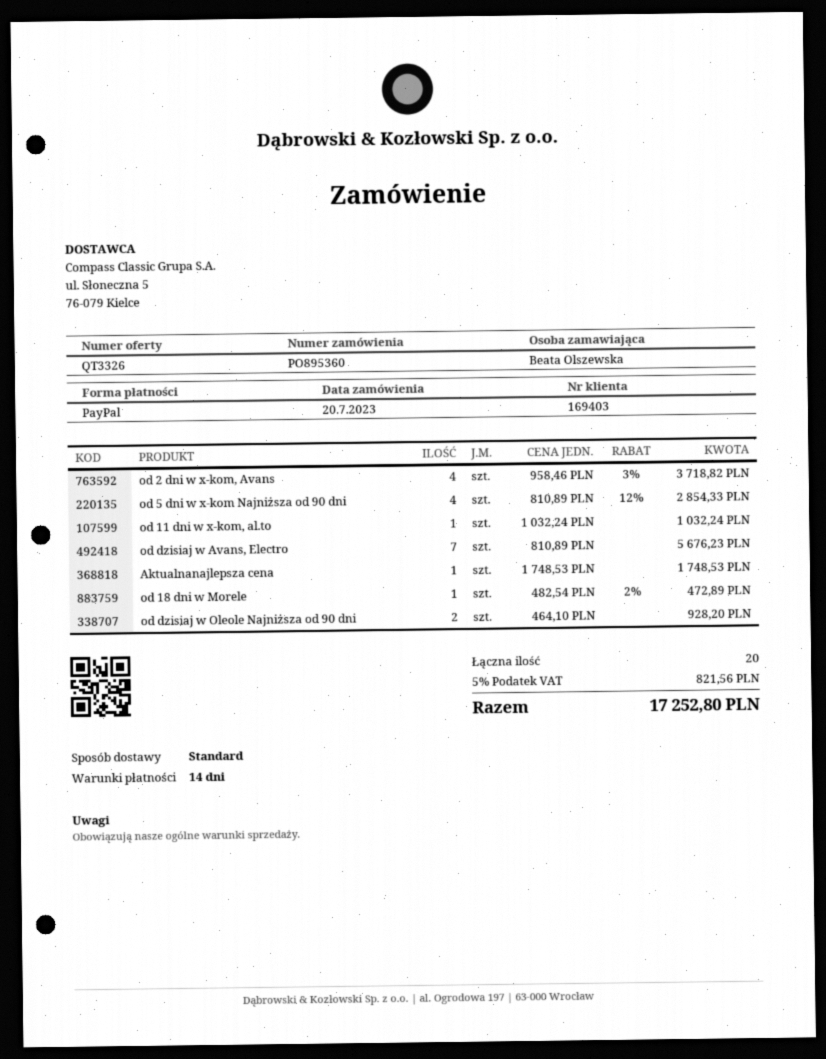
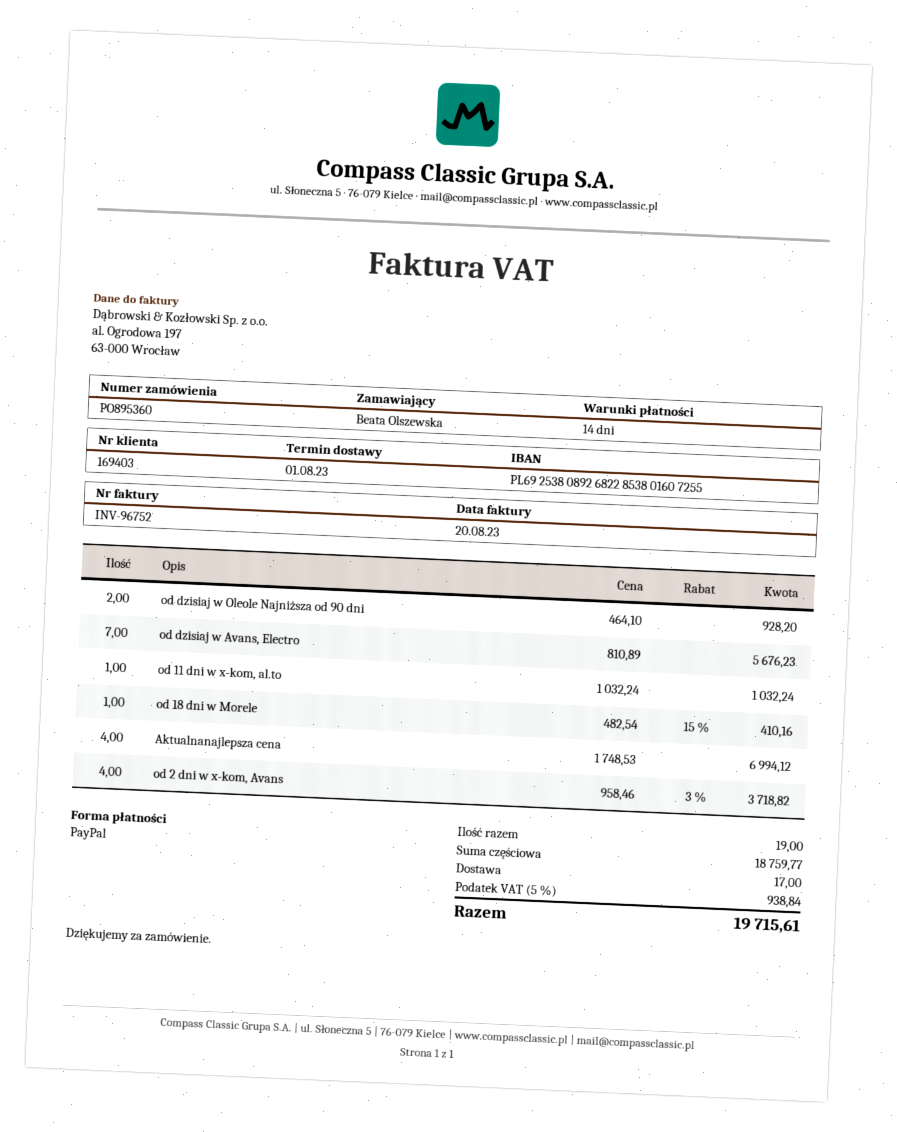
od 5 dni w x-kom Najniższa od 90 dni: 4 x 810.89 - 12% = 2854.33 -> none
Aktualnanajlepsza cena: 1 x 1748.53 = 1748.53 -> 4 x 1748.53 = 6994.12
od 18 dni w Morele: 1 x 482.54 - 2% = 472.89 -> 1 x 482.54 - 15% = 410.16
total quantity: 20 -> 19
shipping: none -> 17.00
tax: 5% = 821.56 -> 5% = 938.84
total: 17252.80 -> 19715.61

